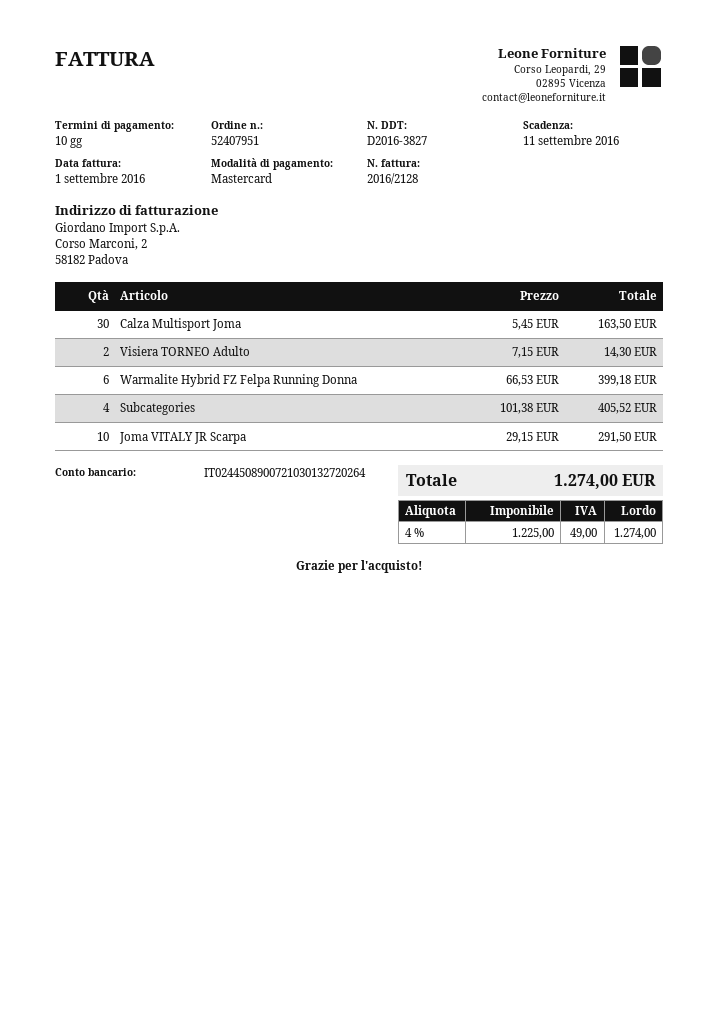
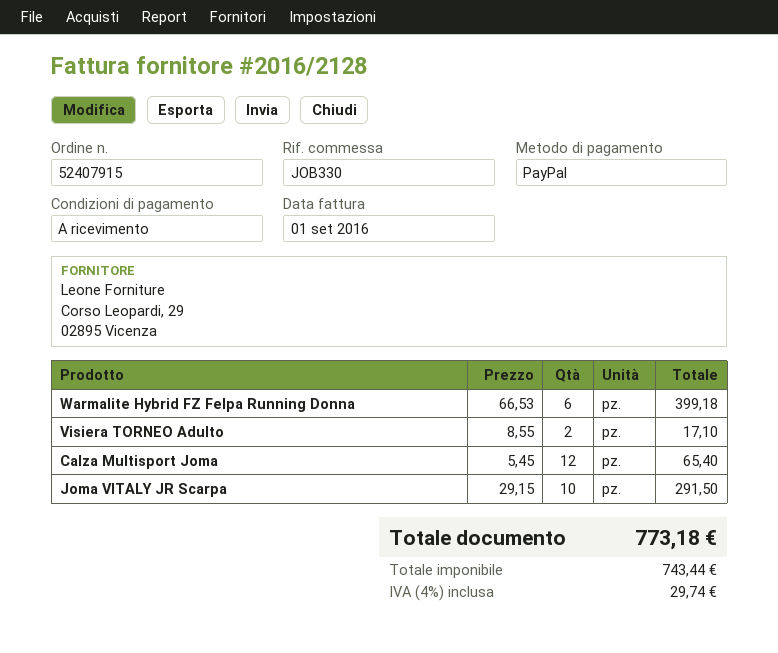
order number: 52407951 -> 52407915
payment terms: 10 days -> on receipt
payment method: Mastercard -> PayPal
Calza Multisport Joma: 30 x 5.45 = 163.50 -> 12 x 5.45 = 65.40
Visiera TORNEO Adulto: 2 x 7.15 = 14.30 -> 2 x 8.55 = 17.10
Subcategories: 4 x 101.38 = 405.52 -> none
net: 1225.00 -> 743.44
tax: 4% = 49.00 -> 4% = 29.74
total: 1274.00 -> 773.18

